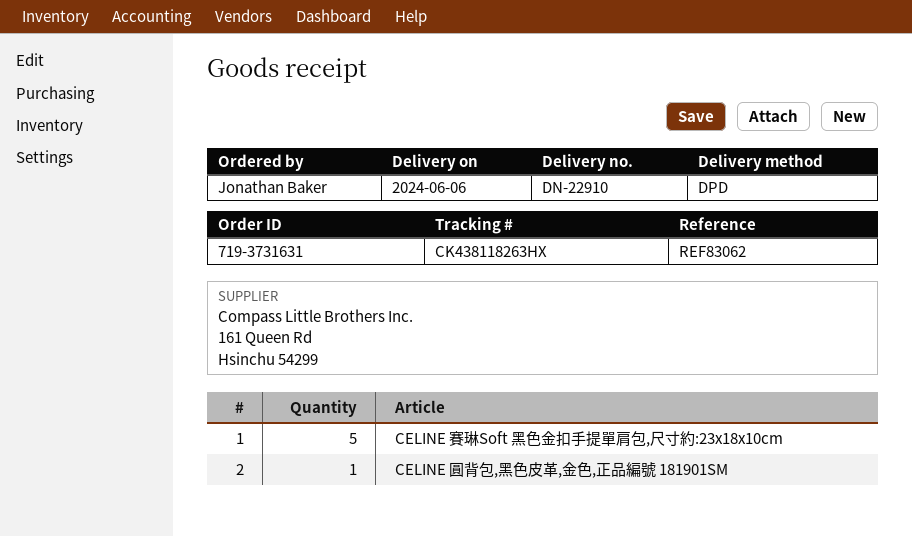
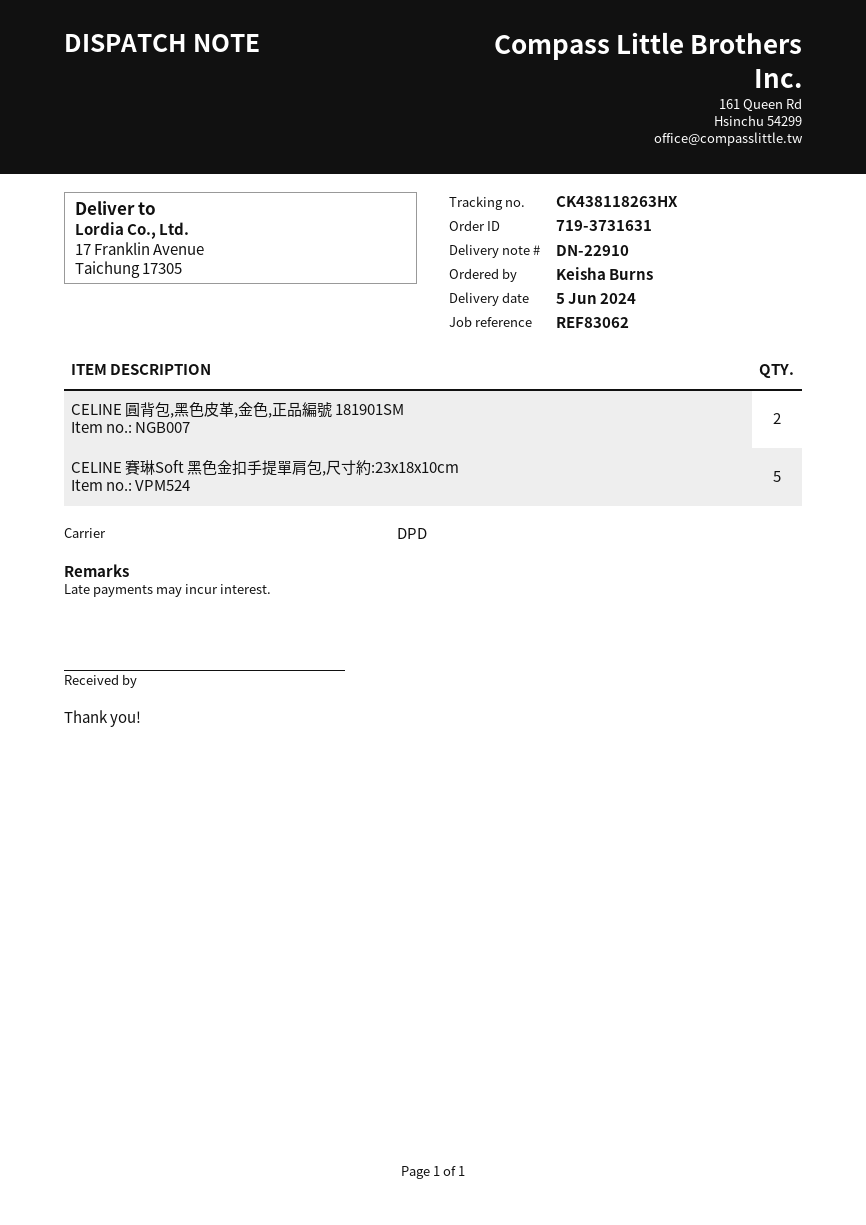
delivery date: 2024-06-06 -> 2024-06-05
ordered by: Jonathan Baker -> Keisha Burns
CELINE 圓背包,黑色皮革,金色,正品編號 181901SM: 1 -> 2

